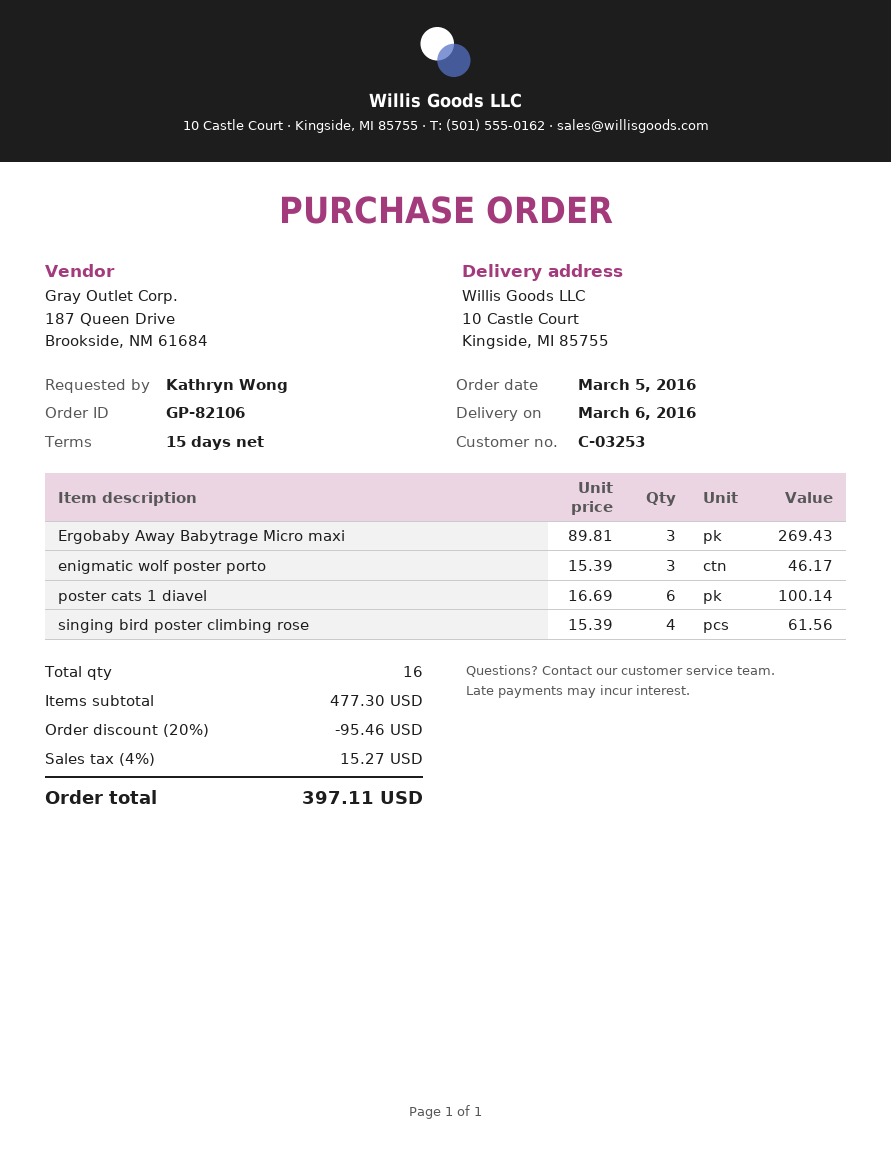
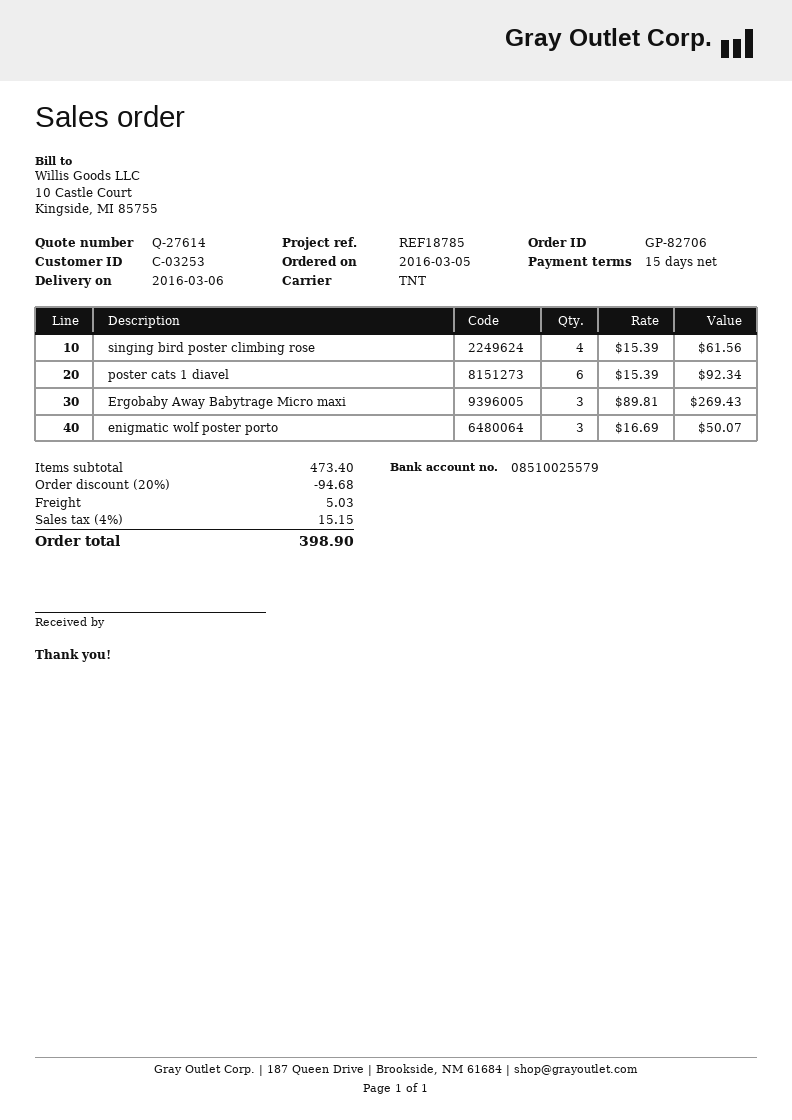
order number: GP-82106 -> GP-82706
enigmatic wolf poster porto: 3 x 15.39 = 46.17 -> 3 x 16.69 = 50.07
poster cats 1 diavel: 6 x 16.69 = 100.14 -> 6 x 15.39 = 92.34
subtotal: 477.30 -> 473.40
discount: 20% = 95.46 -> 20% = 94.68
shipping: none -> 5.03
tax: 4% = 15.27 -> 4% = 15.15
total: 397.11 -> 398.90

